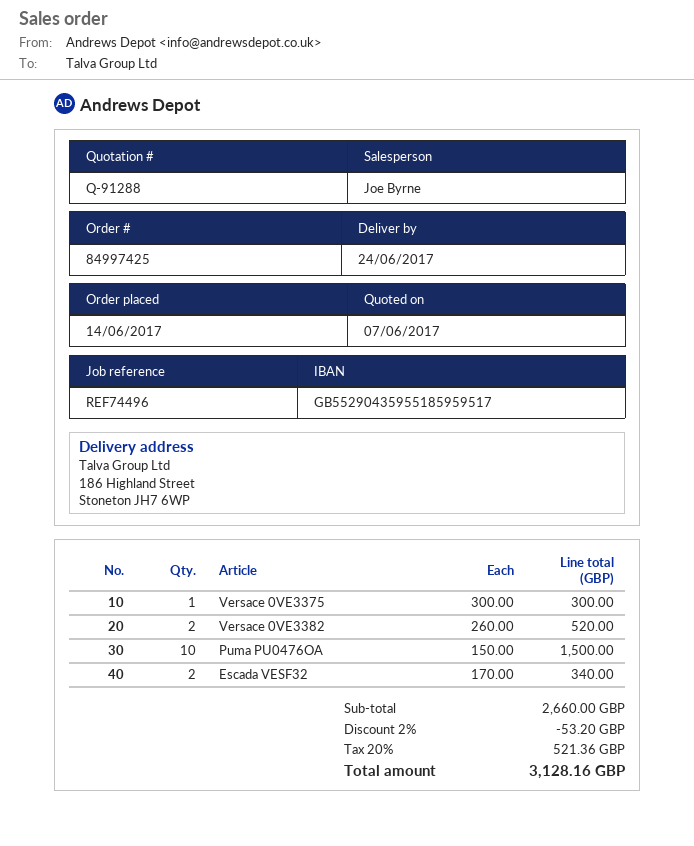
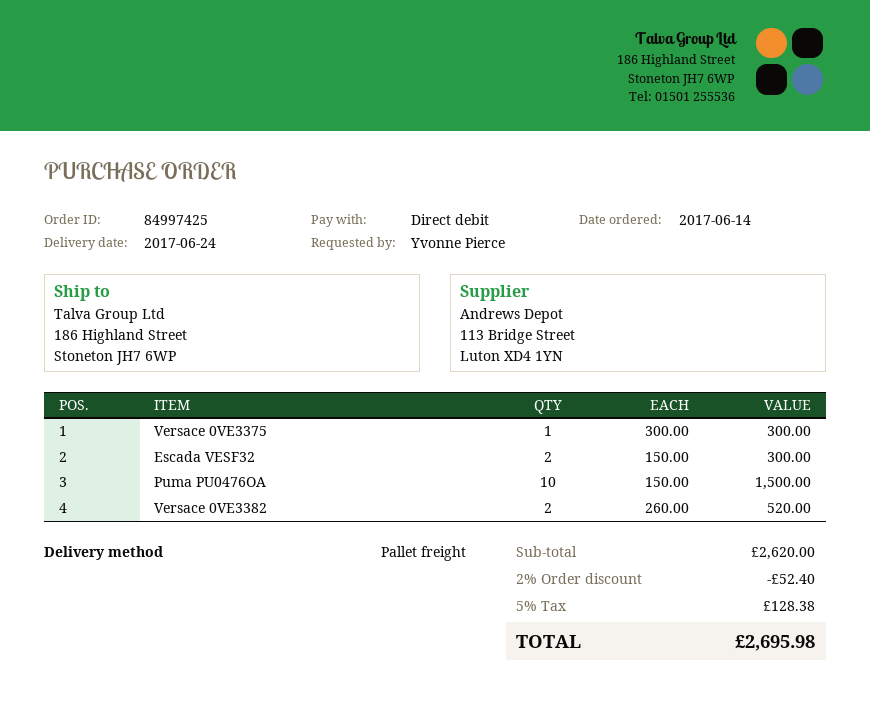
Escada VESF32: 2 x 170.00 = 340.00 -> 2 x 150.00 = 300.00
subtotal: 2660.00 -> 2620.00
discount: 2% = 53.20 -> 2% = 52.40
tax: 20% = 521.36 -> 5% = 128.38
total: 3128.16 -> 2695.98

